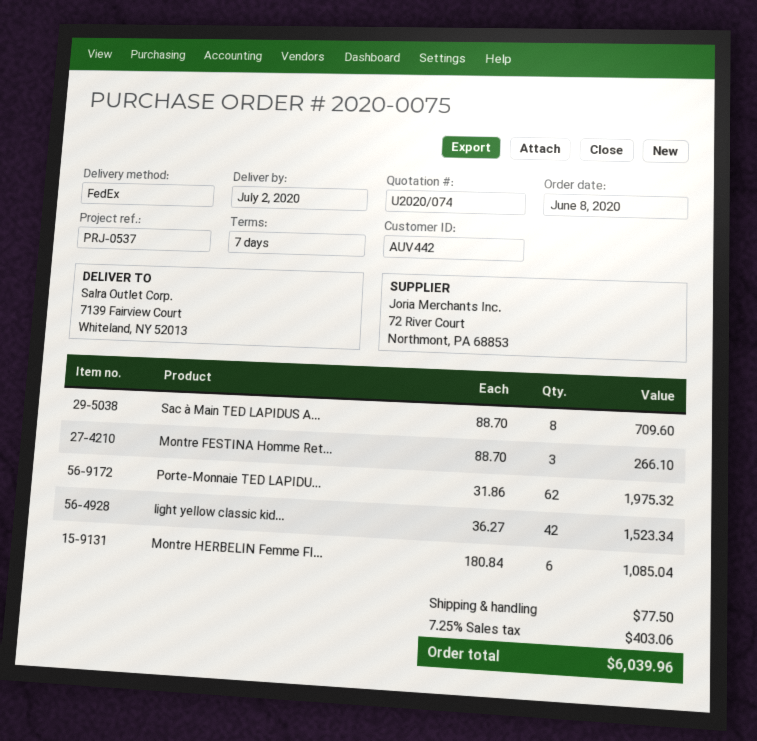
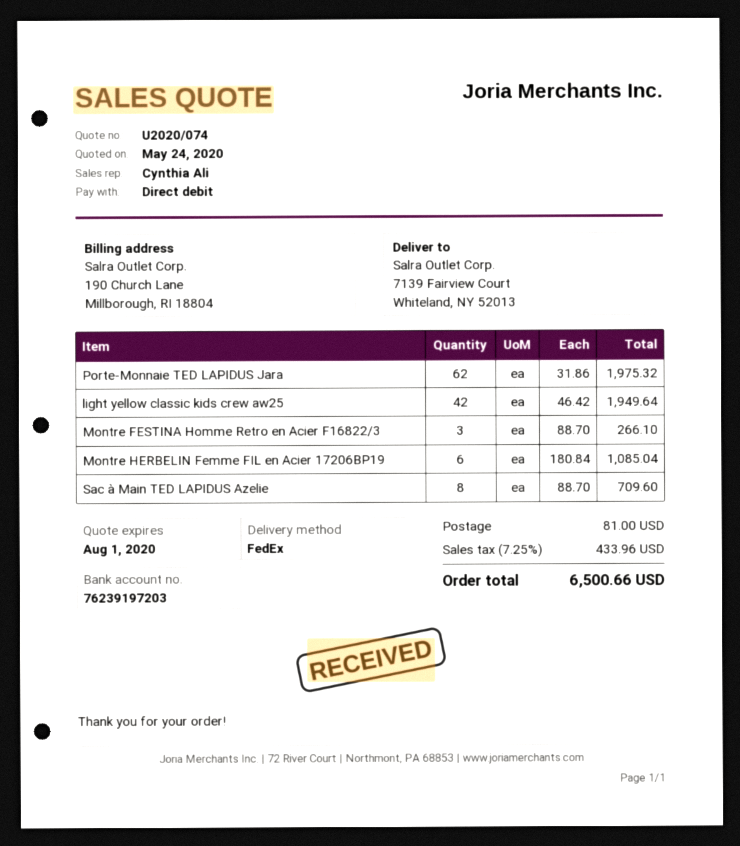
light yellow classic kid...: 42 x 36.27 = 1523.34 -> 42 x 46.42 = 1949.64
shipping: 77.50 -> 81.00
tax: 7.25% = 403.06 -> 7.25% = 433.96
total: 6039.96 -> 6500.66

